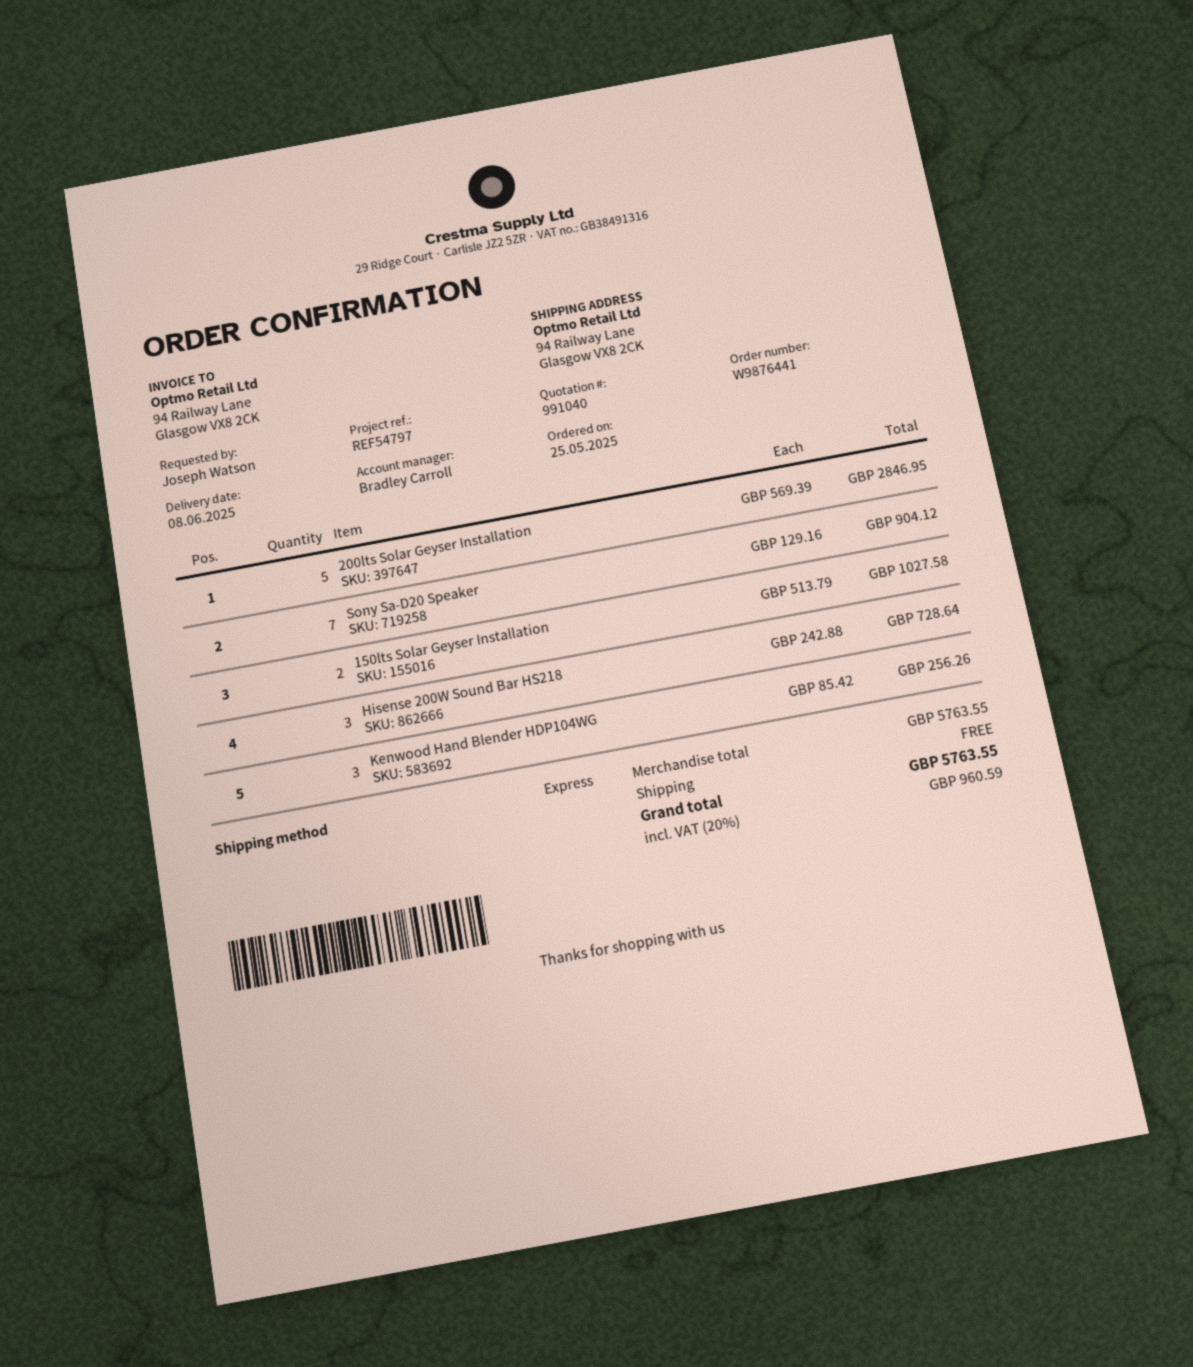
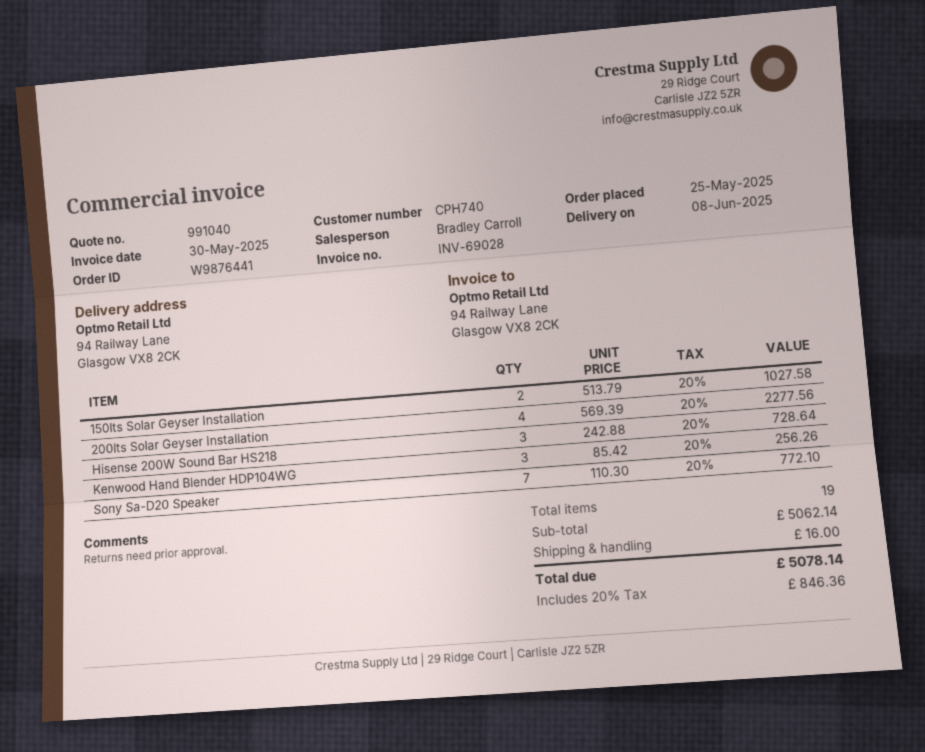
200lts Solar Geyser Installation: 5 x 569.39 = 2846.95 -> 4 x 569.39 = 2277.56
Sony Sa-D20 Speaker: 7 x 129.16 = 904.12 -> 7 x 110.30 = 772.10
subtotal: 5763.55 -> 5062.14
shipping: 0.00 -> 16.00
tax: 20% = 960.59 -> 20% = 846.36
total: 5763.55 -> 5078.14

